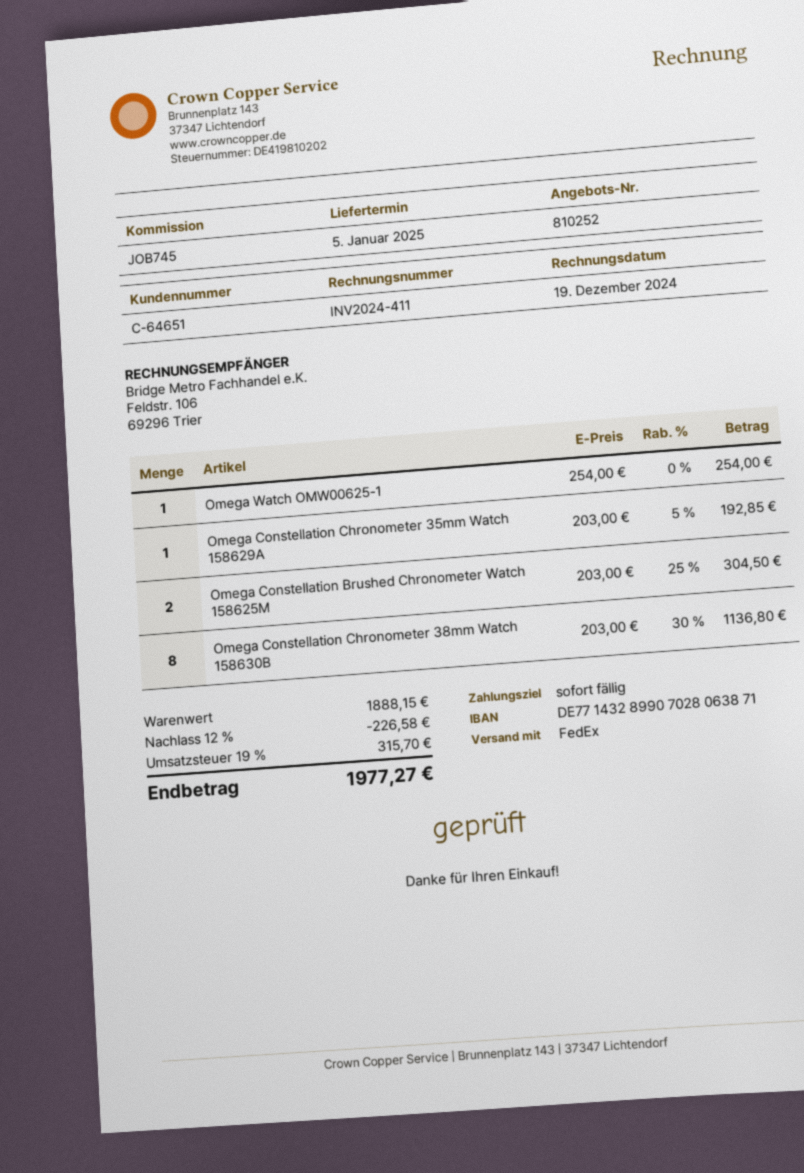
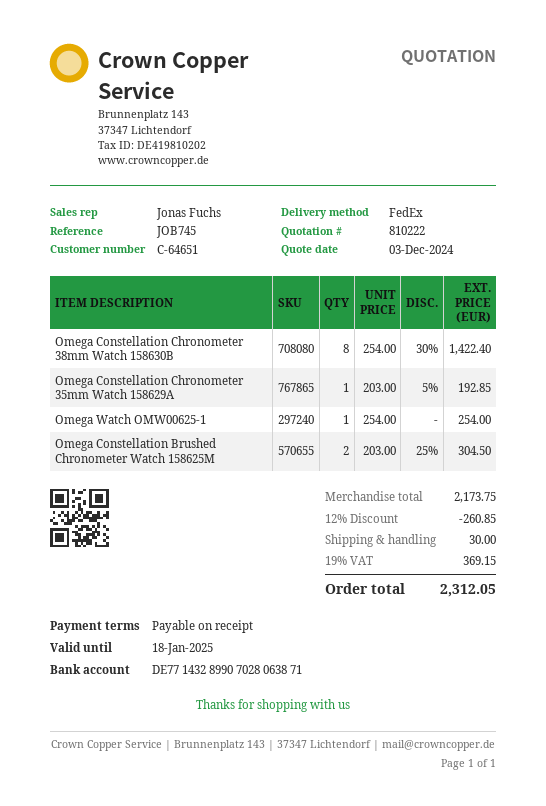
quote number: 810252 -> 810222
Omega Constellation Chronometer 38mm Watch 158630B: 8 x 203.00 - 30% = 1136.80 -> 8 x 254.00 - 30% = 1422.40
subtotal: 1888.15 -> 2173.75
discount: 12% = 226.58 -> 12% = 260.85
shipping: none -> 30.00
tax: 19% = 315.70 -> 19% = 369.15
total: 1977.27 -> 2312.05

